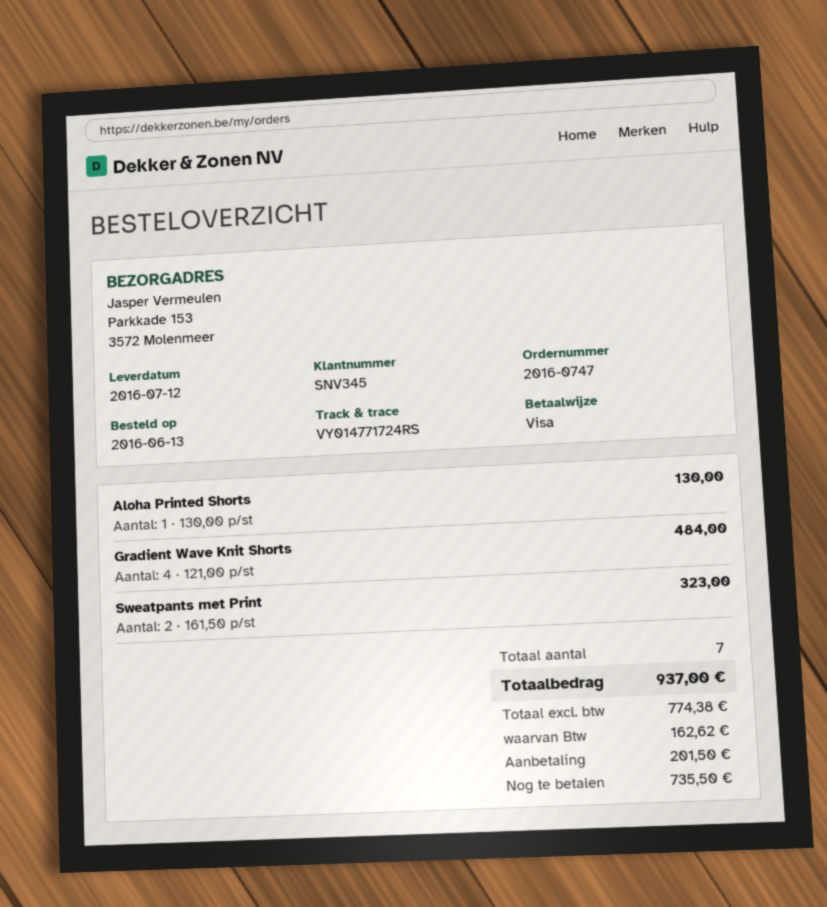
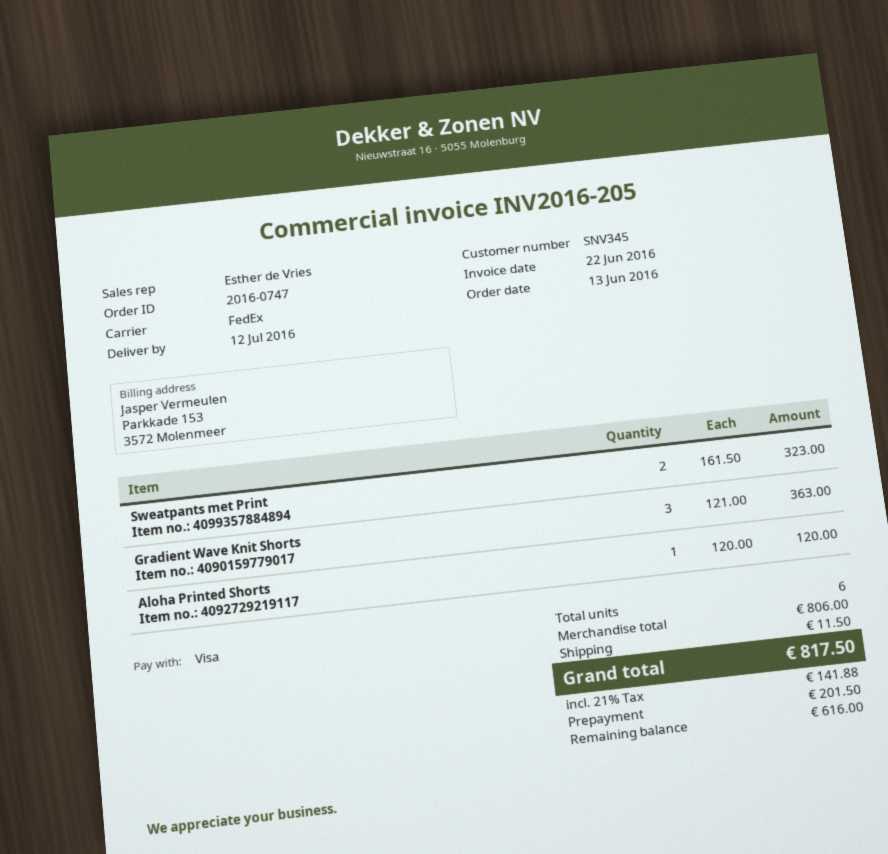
Aloha Printed Shorts: 1 x 130.00 = 130.00 -> 1 x 120.00 = 120.00
Gradient Wave Knit Shorts: 4 x 121.00 = 484.00 -> 3 x 121.00 = 363.00
total quantity: 7 -> 6
shipping: none -> 11.50
tax: 162.62 -> 141.88
total: 937.00 -> 817.50
balance: 735.50 -> 616.00

